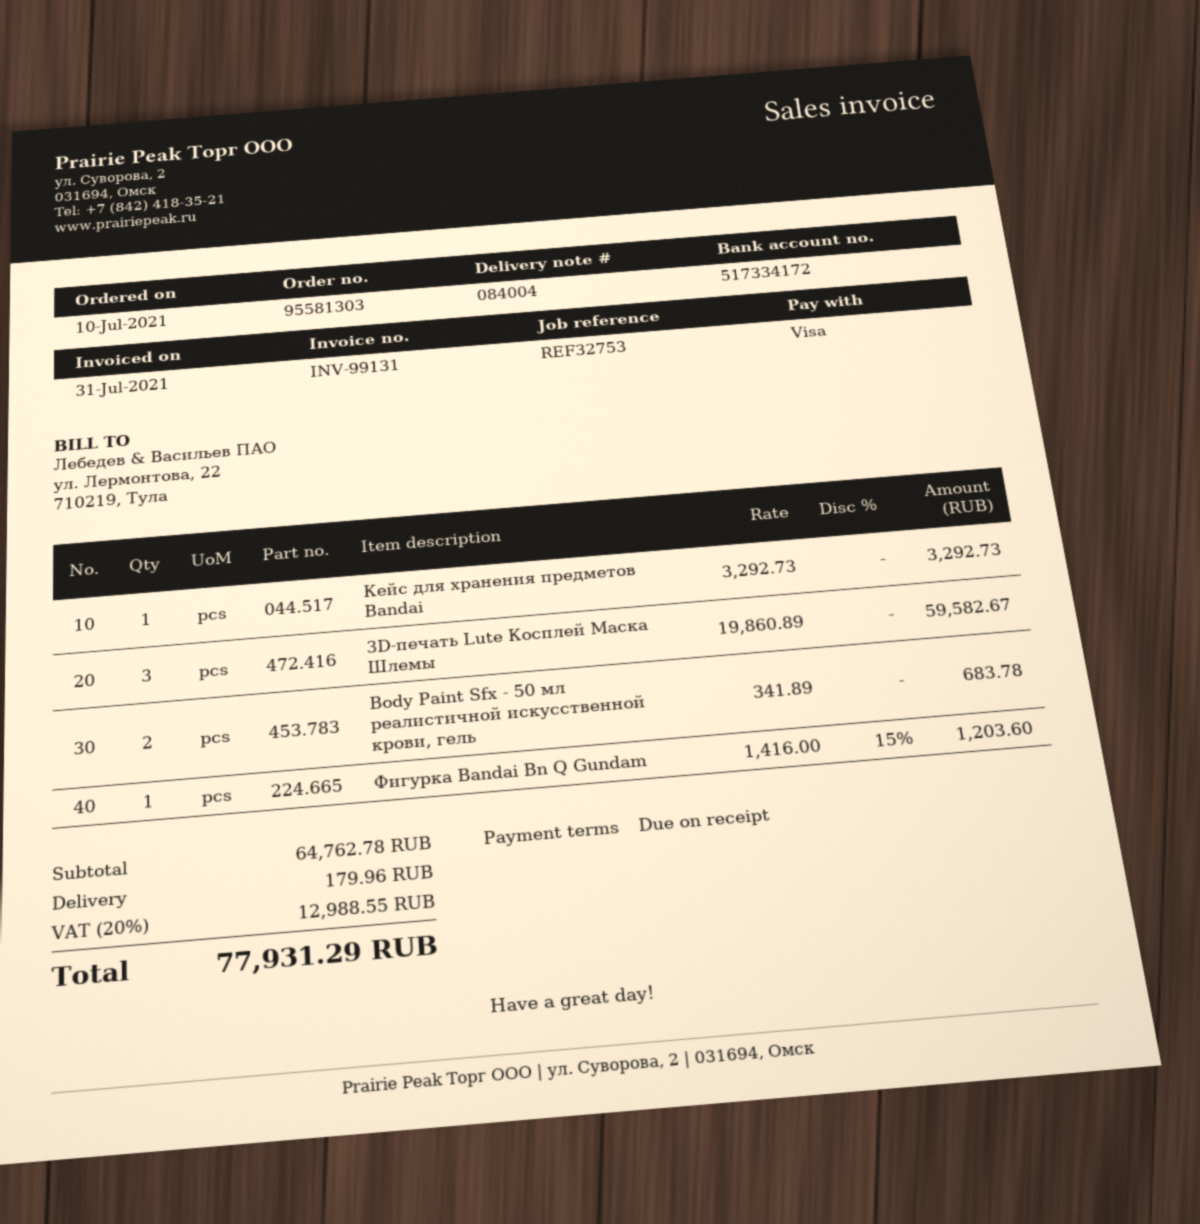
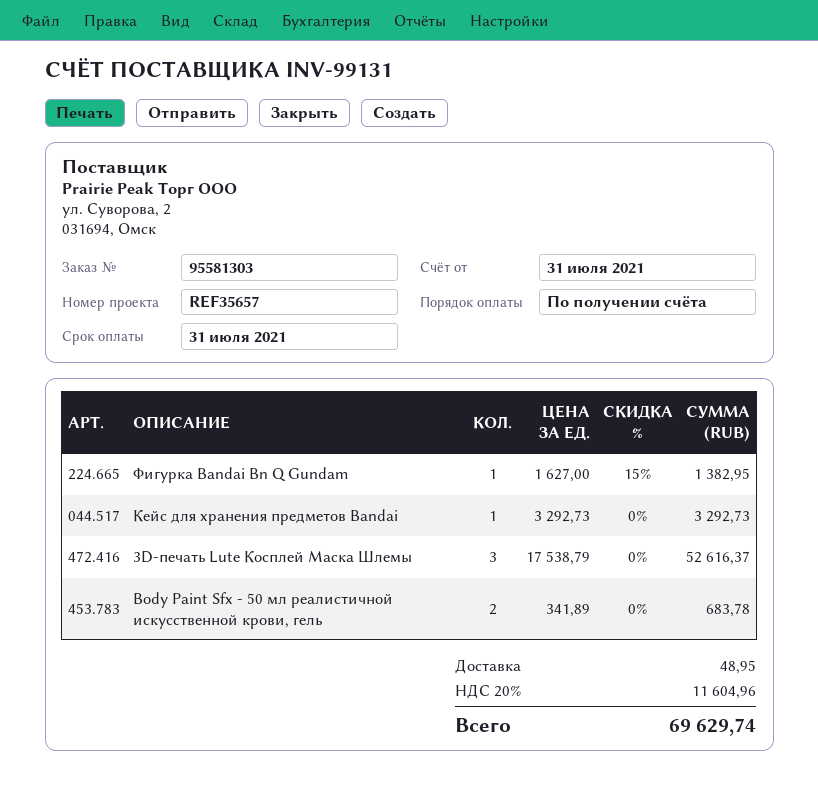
reference: REF32753 -> REF35657
3D-печать Lute Косплей Маска Шлемы: 3 x 19860.89 = 59582.67 -> 3 x 17538.79 = 52616.37
Фигурка Bandai Bn Q Gundam: 1 x 1416.00 - 15% = 1203.60 -> 1 x 1627.00 - 15% = 1382.95
shipping: 179.96 -> 48.95
tax: 20% = 12988.55 -> 20% = 11604.96
total: 77931.29 -> 69629.74

